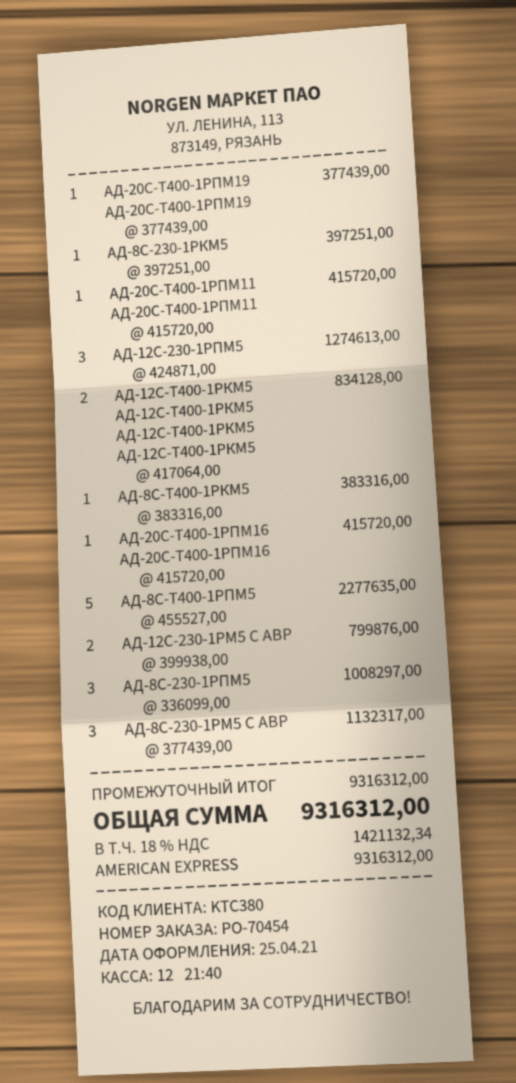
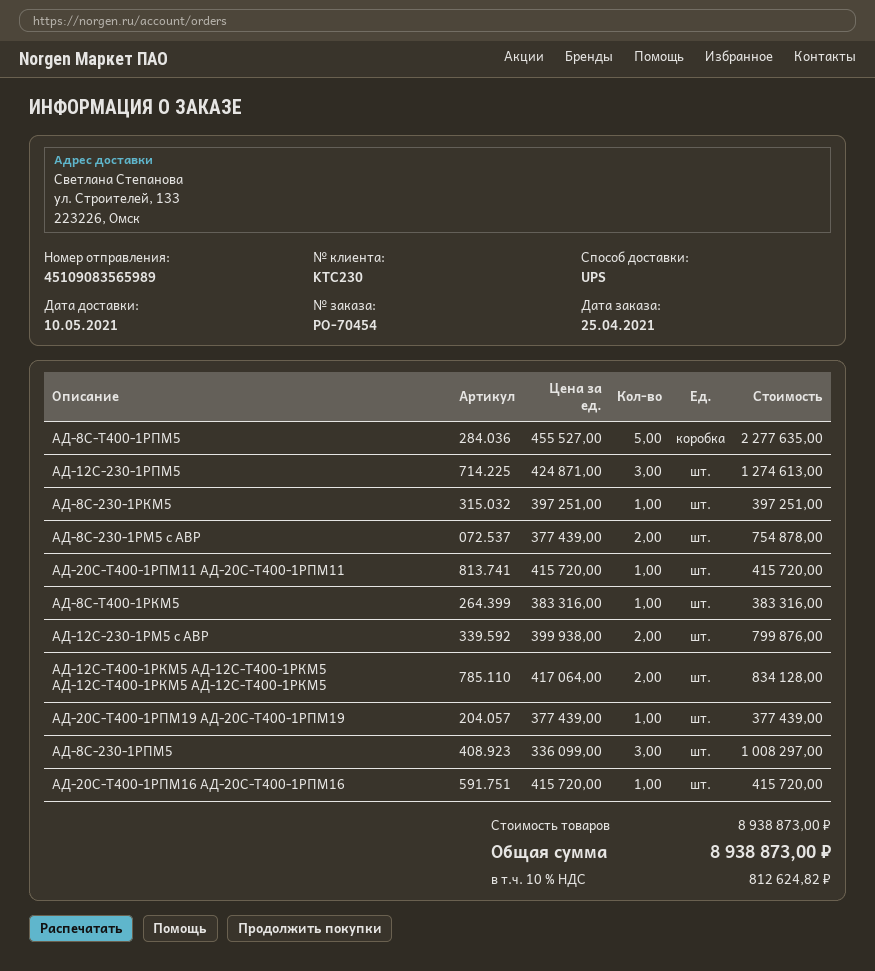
customer number: KTC380 -> KTC230
АД-8С-230-1РМ5 С АВР: 3 x 377439.00 = 1132317.00 -> 2 x 377439.00 = 754878.00
subtotal: 9316312.00 -> 8938873.00
tax: 18% = 1421132.34 -> 10% = 812624.82
total: 9316312.00 -> 8938873.00

